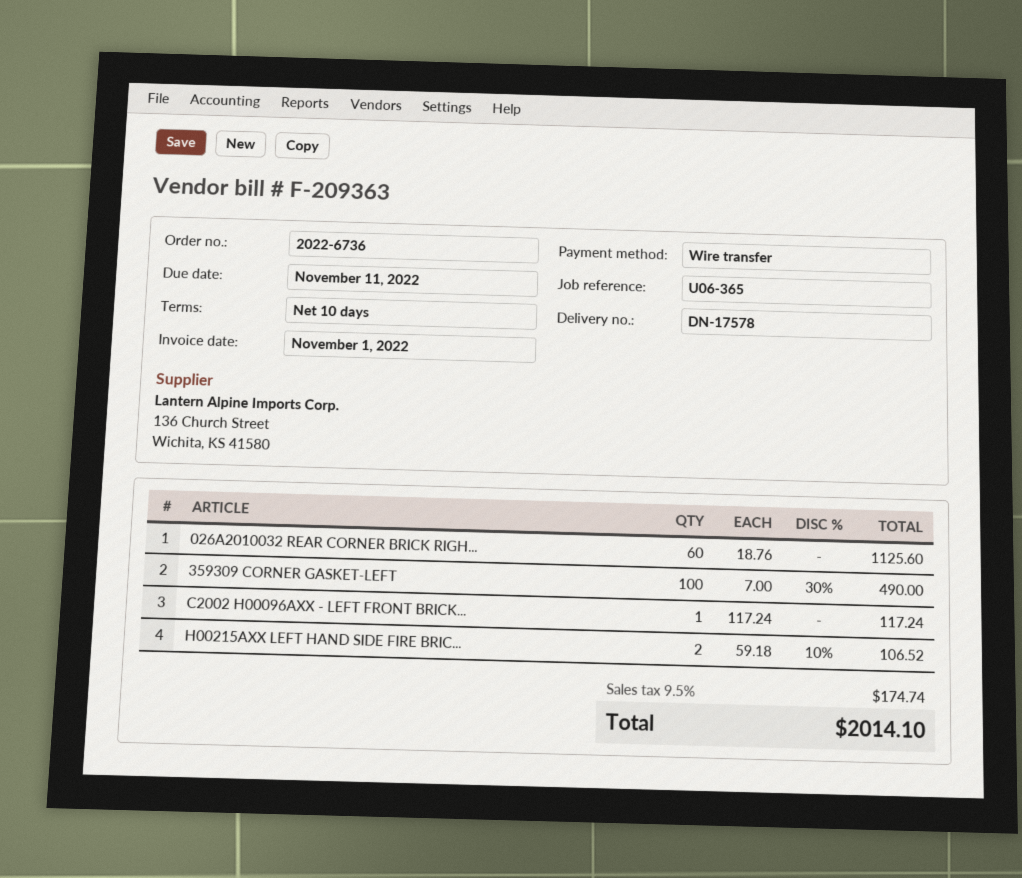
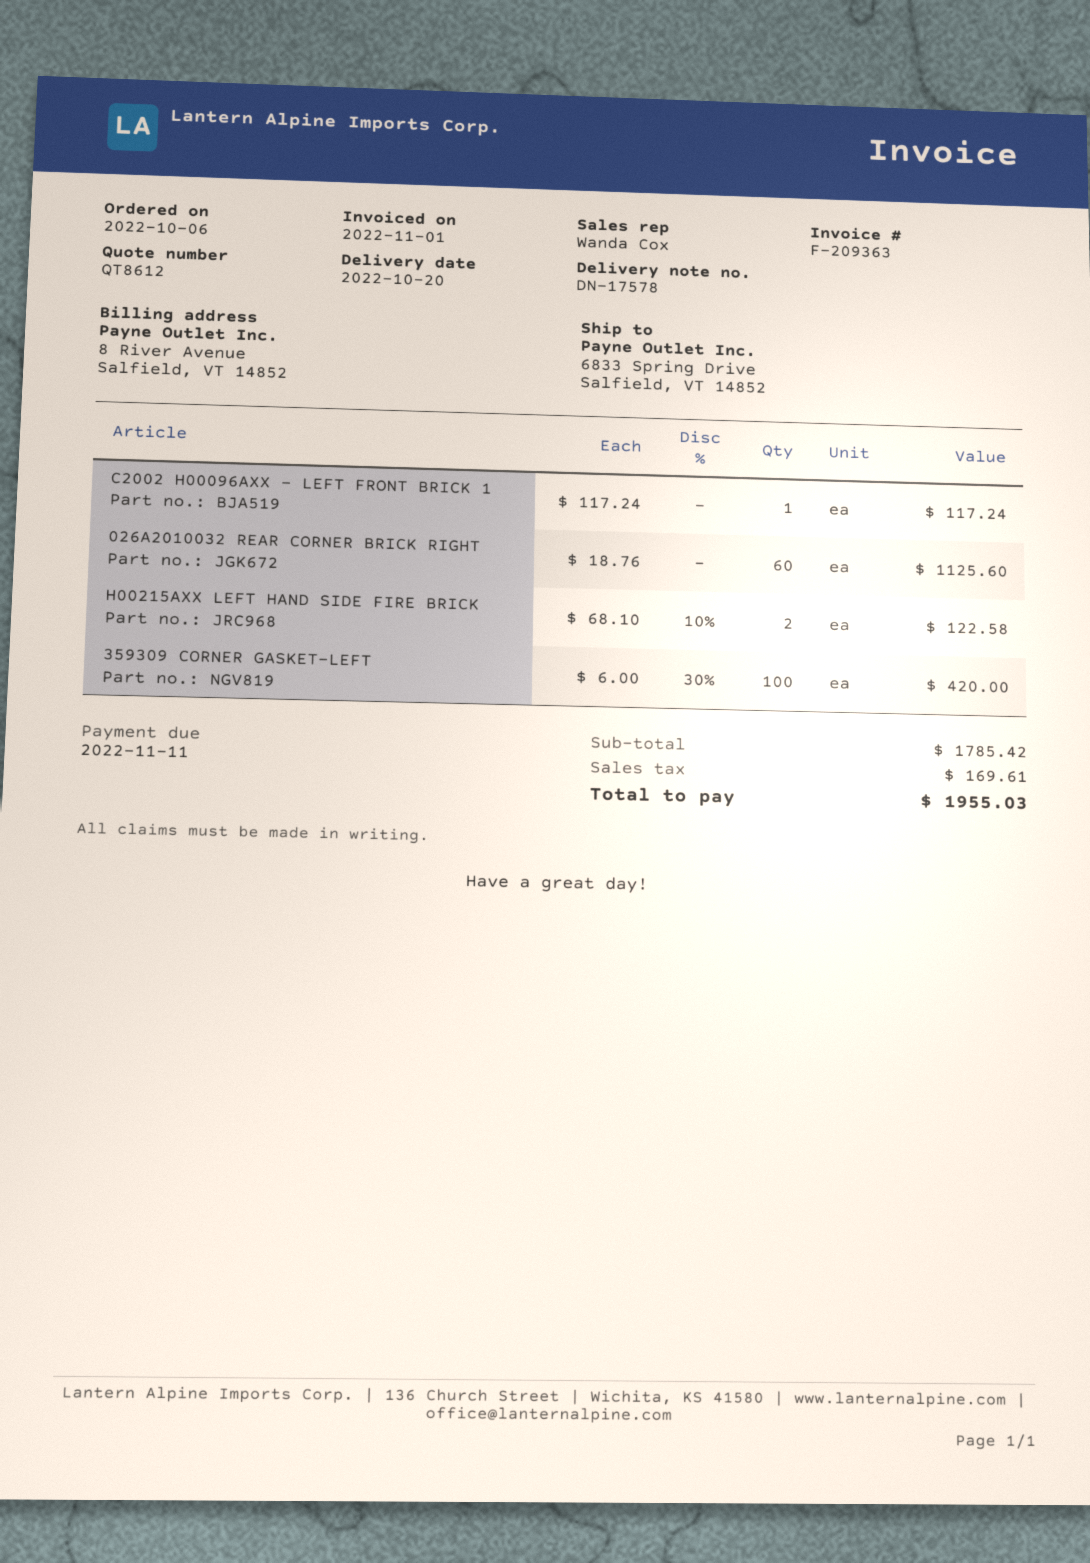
359309 CORNER GASKET-LEFT: 100 x 7.00 - 30% = 490.00 -> 100 x 6.00 - 30% = 420.00
H00215AXX LEFT HAND SIDE FIRE BRIC...: 2 x 59.18 - 10% = 106.52 -> 2 x 68.10 - 10% = 122.58
tax: 174.74 -> 169.61
total: 2014.10 -> 1955.03

